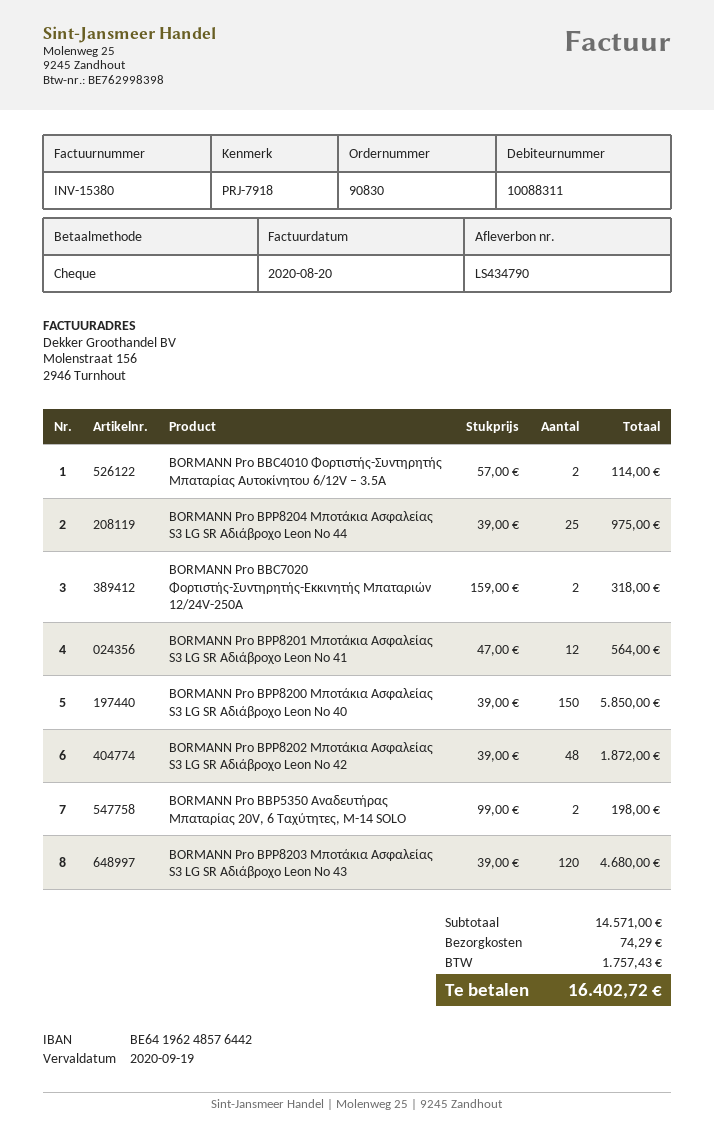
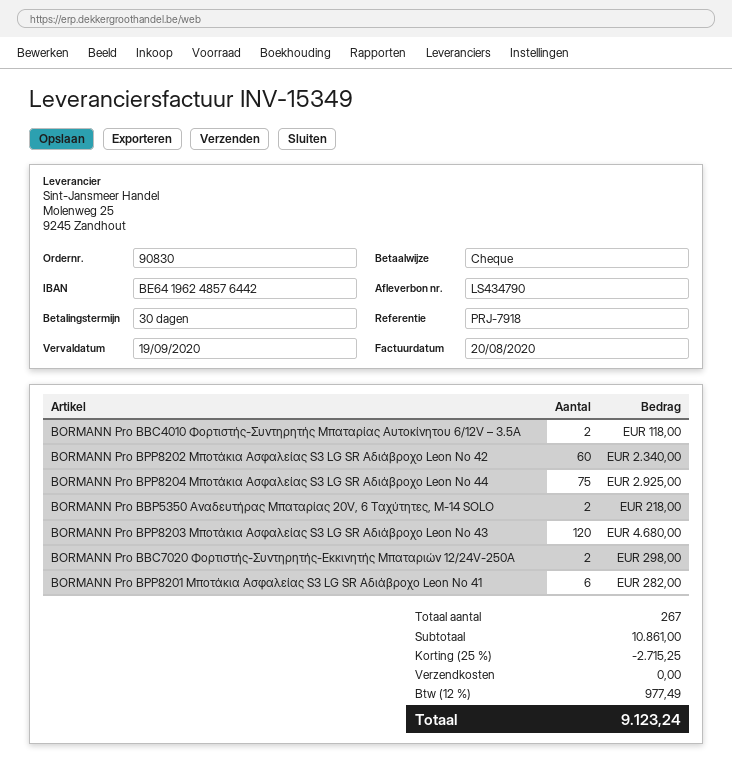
invoice number: INV-15380 -> INV-15349
BORMANN Pro BBC4010 Φορτιστής-Συντηρητής Μπαταρίας Αυτοκίνητου 6/12V – 3.5A: 2 for 114.00 -> 2 for 118.00
BORMANN Pro BPP8204 Μποτάκια Ασφαλείας S3 LG SR Αδιάβροχο Leon No 44: 25 for 975.00 -> 75 for 2925.00
BORMANN Pro BBC7020 Φορτιστής-Συντηρητής-Εκκινητής Μπαταριών 12/24V-250A: 2 for 318.00 -> 2 for 298.00
BORMANN Pro BPP8201 Μποτάκια Ασφαλείας S3 LG SR Αδιάβροχο Leon No 41: 12 for 564.00 -> 6 for 282.00
BORMANN Pro BPP8200 Μποτάκια Ασφαλείας S3 LG SR Αδιάβροχο Leon No 40: 150 for 5850.00 -> none
BORMANN Pro BPP8202 Μποτάκια Ασφαλείας S3 LG SR Αδιάβροχο Leon No 42: 48 for 1872.00 -> 60 for 2340.00
BORMANN Pro BBP5350 Aναδευτήρας Μπαταρίας 20V, 6 Ταχύτητες, Μ-14 SOLO: 2 for 198.00 -> 2 for 218.00
subtotal: 14571.00 -> 10861.00
discount: none -> 25% = 2715.25
shipping: 74.29 -> 0.00
tax: 1757.43 -> 977.49
total: 16402.72 -> 9123.24

